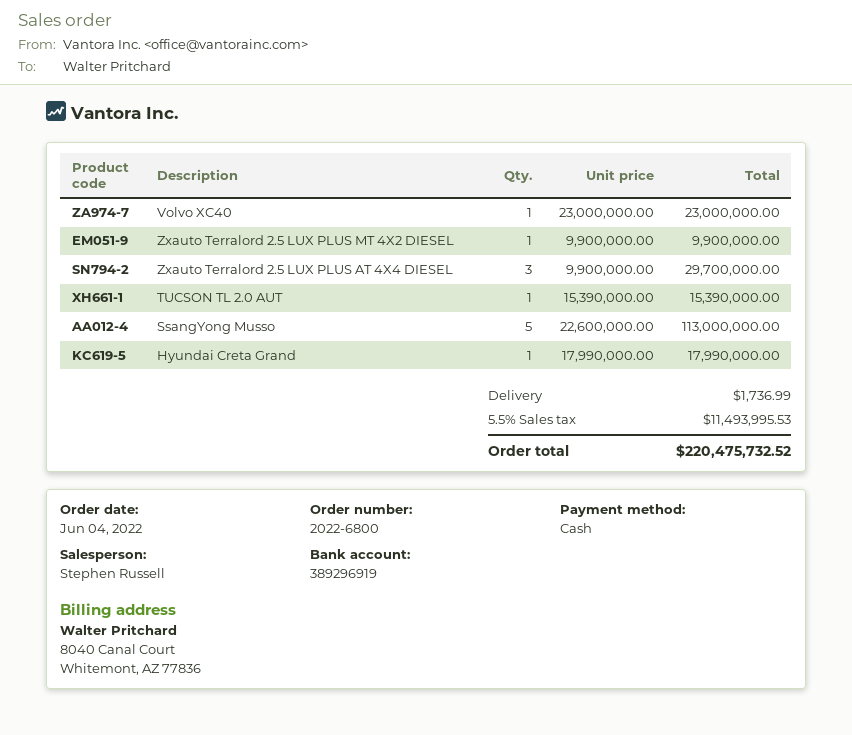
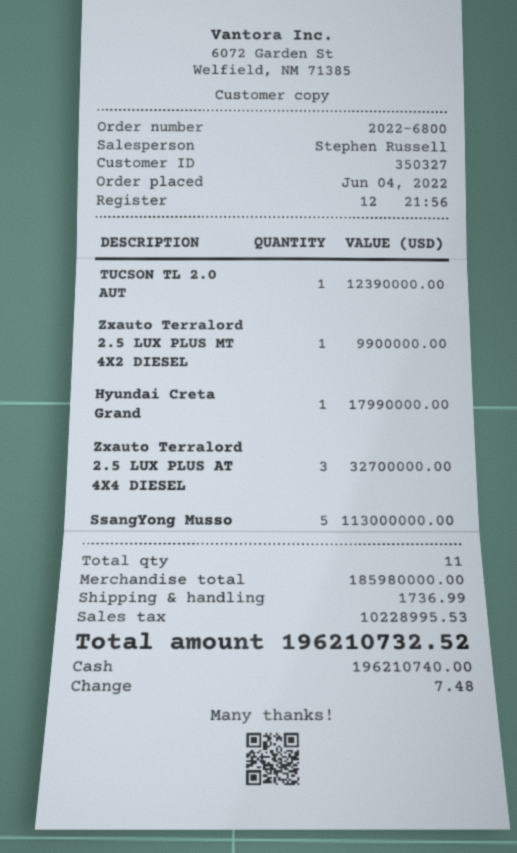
Volvo XC40: 1 for 23000000.00 -> none
Zxauto Terralord 2.5 LUX PLUS AT 4X4 DIESEL: 3 for 29700000.00 -> 3 for 32700000.00
TUCSON TL 2.0 AUT: 1 for 15390000.00 -> 1 for 12390000.00
tax: 11493995.53 -> 10228995.53
total: 220475732.52 -> 196210732.52

